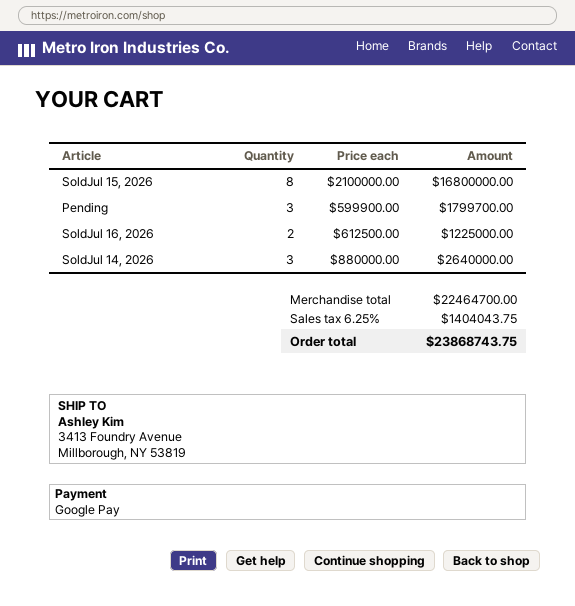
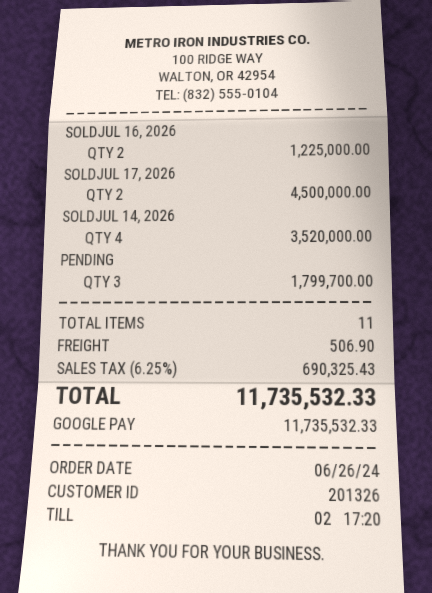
SoldJul 15, 2026: 8 for 16800000.00 -> none
SoldJul 14, 2026: 3 for 2640000.00 -> 4 for 3520000.00
SOLDJUL 17, 2026: none -> 2 for 4500000.00
shipping: none -> 506.90
tax: 6.25% = 1404043.75 -> 6.25% = 690325.43
total: 23868743.75 -> 11735532.33

